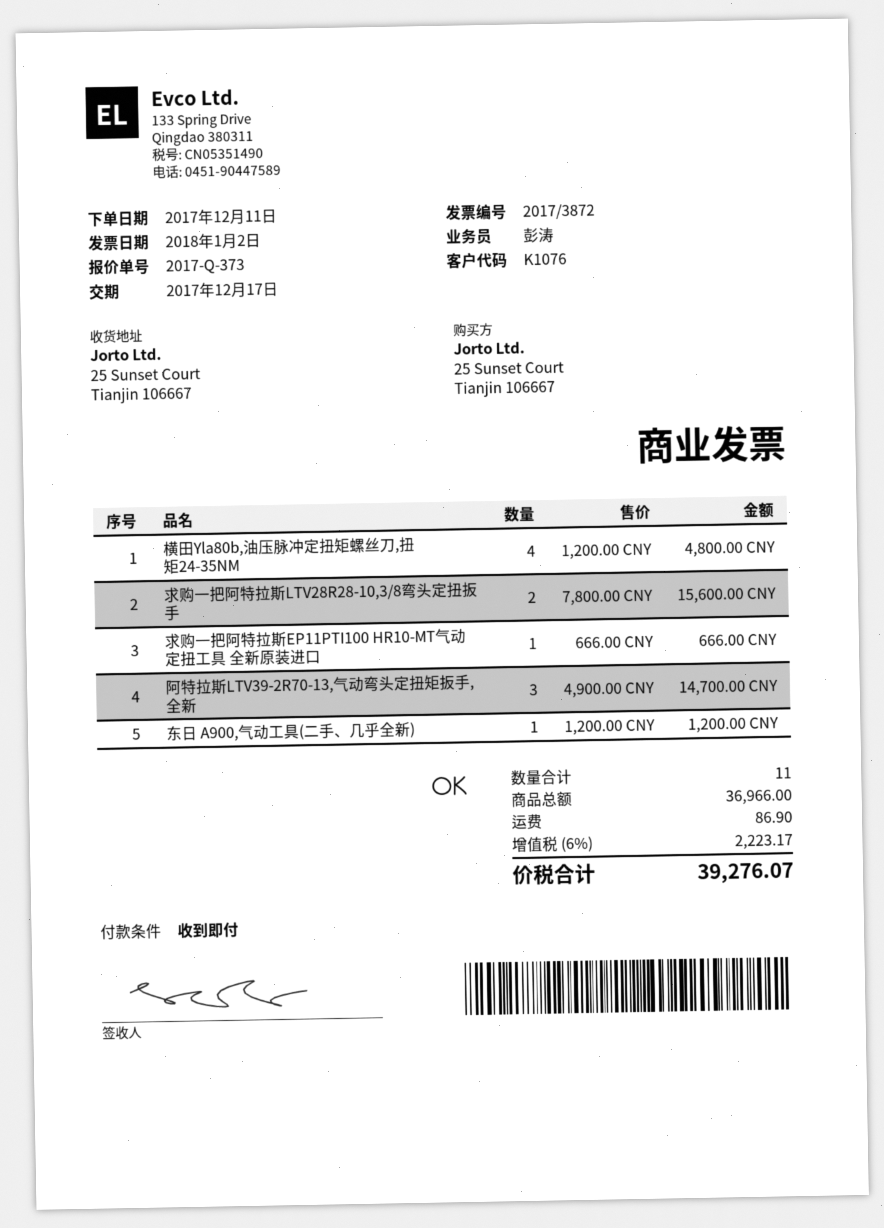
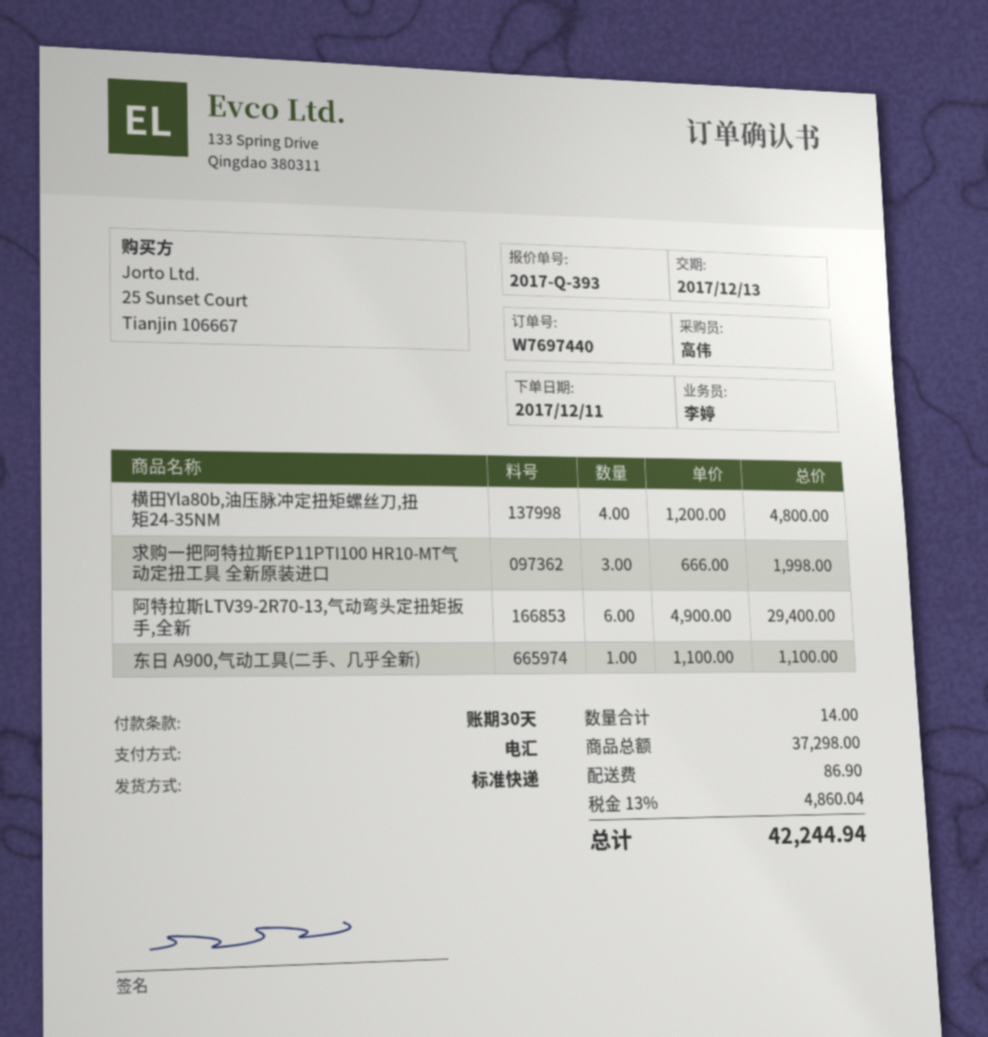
quote number: 2017-Q-373 -> 2017-Q-393
delivery date: 2017-12-17 -> 2017-12-13
payment terms: on receipt -> 30 days
sales rep: 彭涛 -> 李婷
求购一把阿特拉斯LTV28R28-10,3/8弯头定扭扳手: 2 x 7800.00 = 15600.00 -> none
求购一把阿特拉斯EP11PTI100 HR10-MT气动定扭工具 全新原装进口: 1 x 666.00 = 666.00 -> 3 x 666.00 = 1998.00
阿特拉斯LTV39-2R70-13,气动弯头定扭矩扳手,全新: 3 x 4900.00 = 14700.00 -> 6 x 4900.00 = 29400.00
东日 A900,气动工具(二手、几乎全新): 1 x 1200.00 = 1200.00 -> 1 x 1100.00 = 1100.00
total quantity: 11 -> 14
subtotal: 36966.00 -> 37298.00
tax: 6% = 2223.17 -> 13% = 4860.04
total: 39276.07 -> 42244.94

